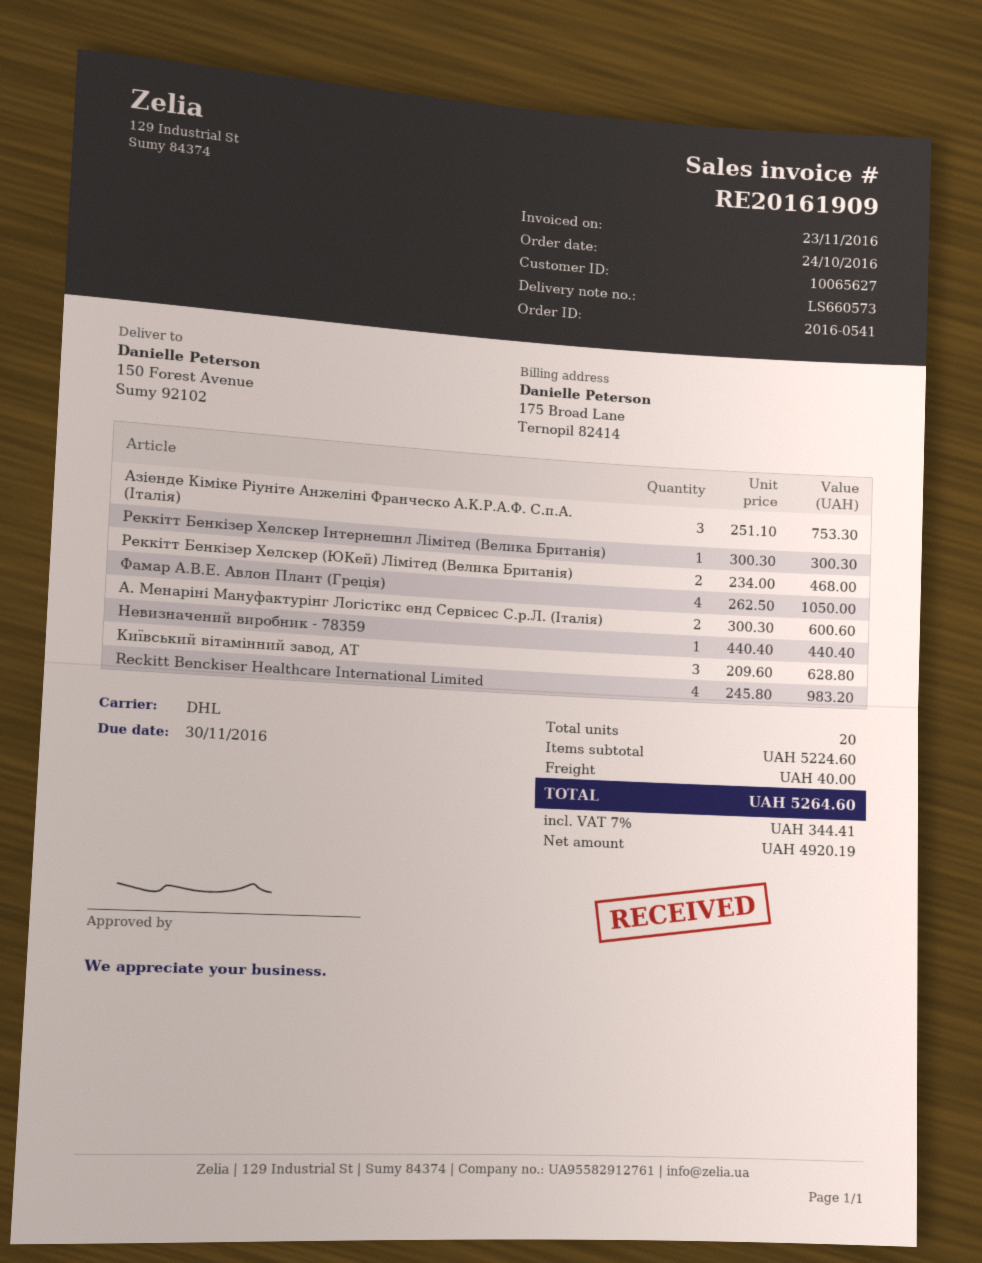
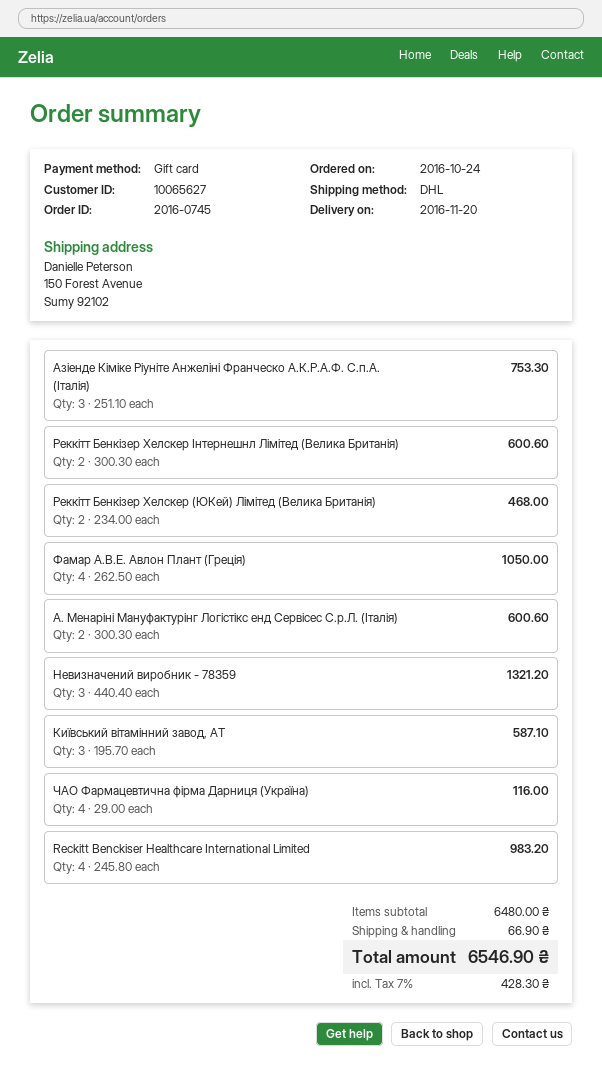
order number: 2016-0541 -> 2016-0745
Реккітт Бенкізер Хелскер Інтернешнл Лімітед (Велика Британія): 1 x 300.30 = 300.30 -> 2 x 300.30 = 600.60
Невизначений виробник - 78359: 1 x 440.40 = 440.40 -> 3 x 440.40 = 1321.20
Київський вітамінний завод, АТ: 3 x 209.60 = 628.80 -> 3 x 195.70 = 587.10
ЧАО Фармацевтична фірма Дарниця (Україна): none -> 4 x 29.00 = 116.00
subtotal: 5224.60 -> 6480.00
shipping: 40.00 -> 66.90
tax: 7% = 344.41 -> 7% = 428.30
total: 5264.60 -> 6546.90

